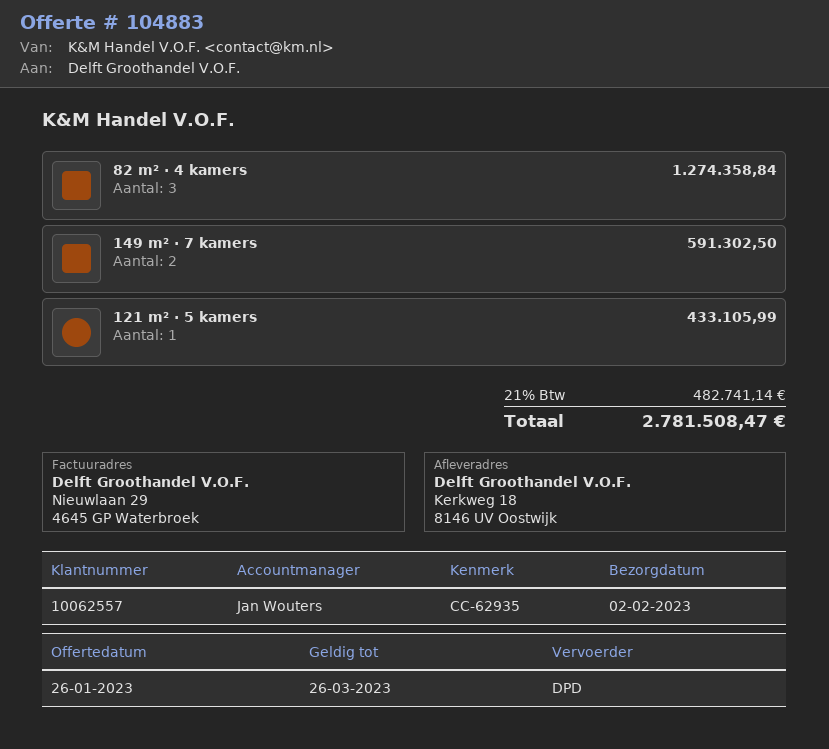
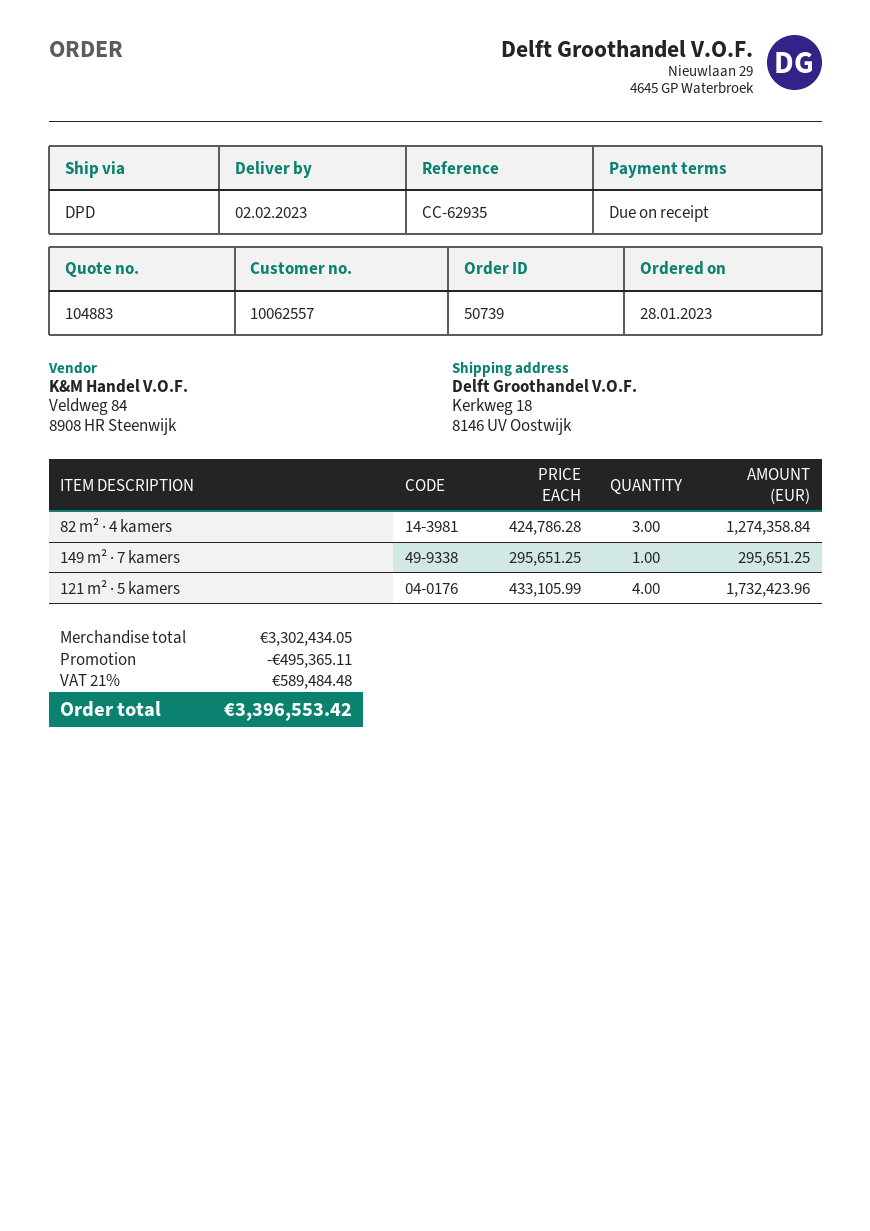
149 m² · 7 kamers: 2 for 591302.50 -> 1 for 295651.25
121 m² · 5 kamers: 1 for 433105.99 -> 4 for 1732423.96
discount: none -> 495365.11
tax: 21% = 482741.14 -> 21% = 589484.48
total: 2781508.47 -> 3396553.42

